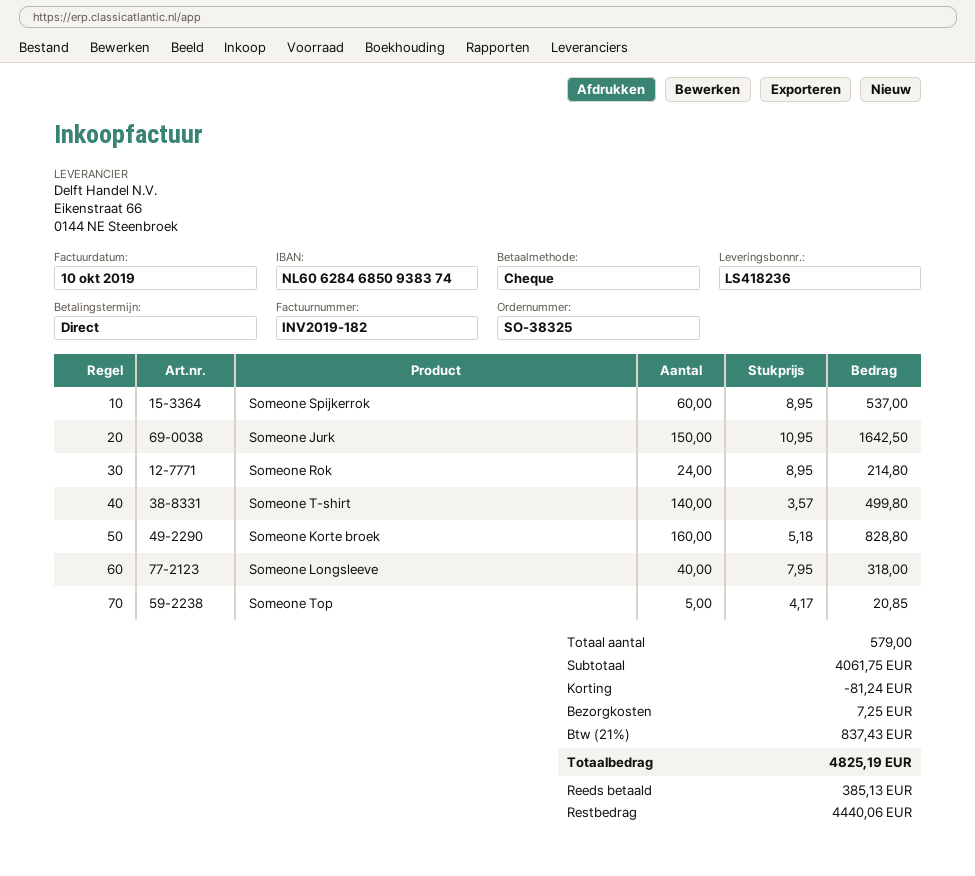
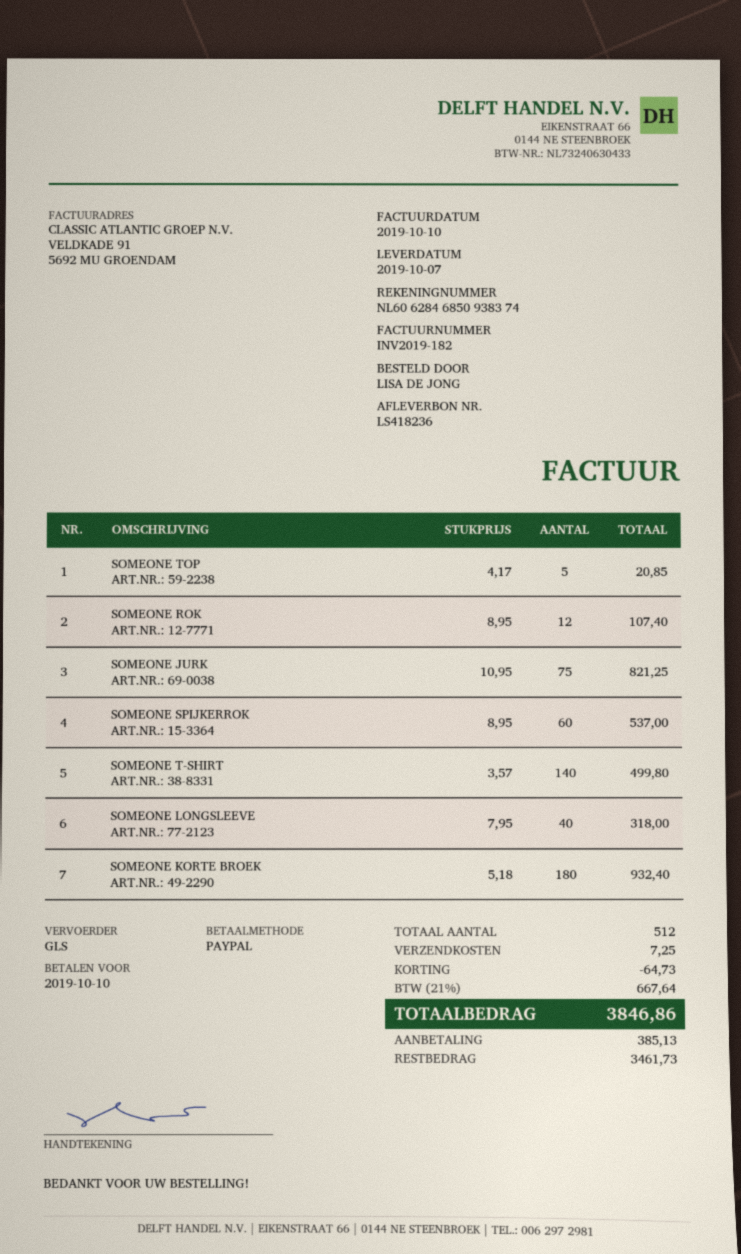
payment method: cheque -> PayPal
Someone Jurk: 150 x 10.95 = 1642.50 -> 75 x 10.95 = 821.25
Someone Rok: 24 x 8.95 = 214.80 -> 12 x 8.95 = 107.40
Someone Korte broek: 160 x 5.18 = 828.80 -> 180 x 5.18 = 932.40
total quantity: 579 -> 512
discount: 81.24 -> 64.73
tax: 21% = 837.43 -> 21% = 667.64
total: 4825.19 -> 3846.86
balance: 4440.06 -> 3461.73

